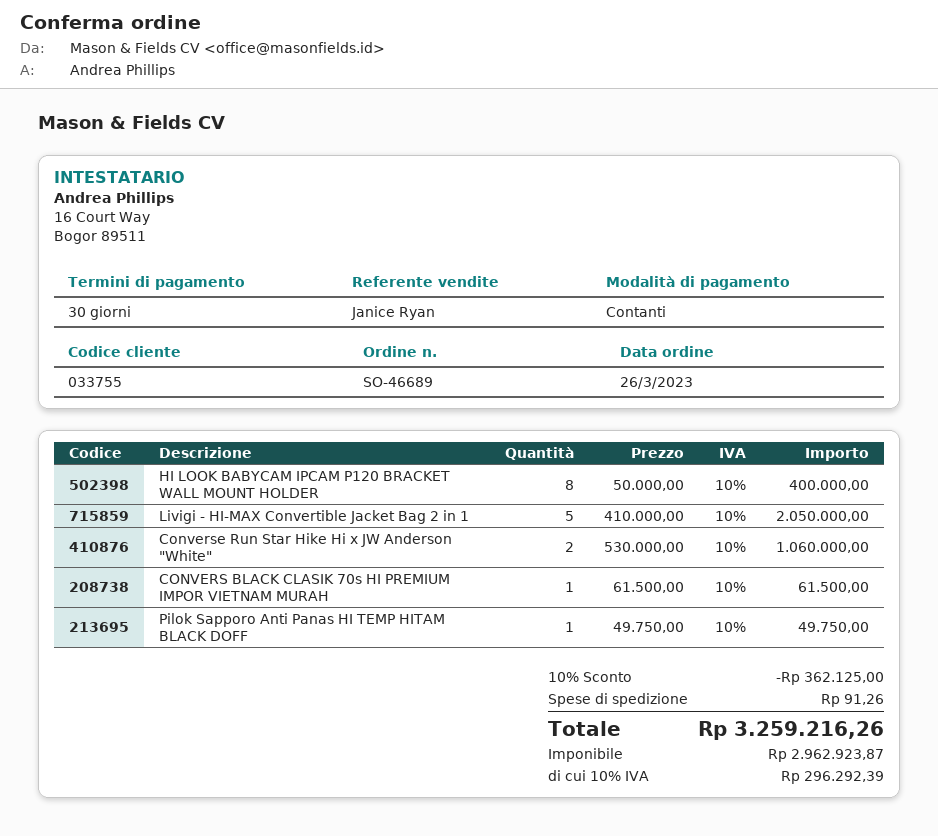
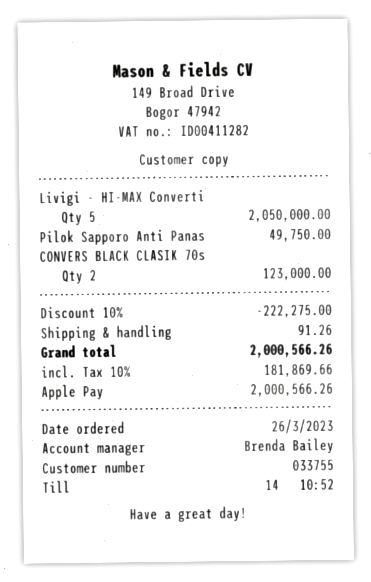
sales rep: Janice Ryan -> Brenda Bailey
payment method: cash -> Apple Pay
HI LOOK BABYCAM IPCAM P120 BRACKET WALL MOUNT HOLDER: 8 for 400000.00 -> none
Converse Run Star Hike Hi x JW Anderson "White": 2 for 1060000.00 -> none
CONVERS BLACK CLASIK 70s HI PREMIUM IMPOR VIETNAM MURAH: 1 for 61500.00 -> 2 for 123000.00
discount: 10% = 362125.00 -> 10% = 222275.00
tax: 10% = 296292.39 -> 10% = 181869.66
total: 3259216.26 -> 2000566.26

